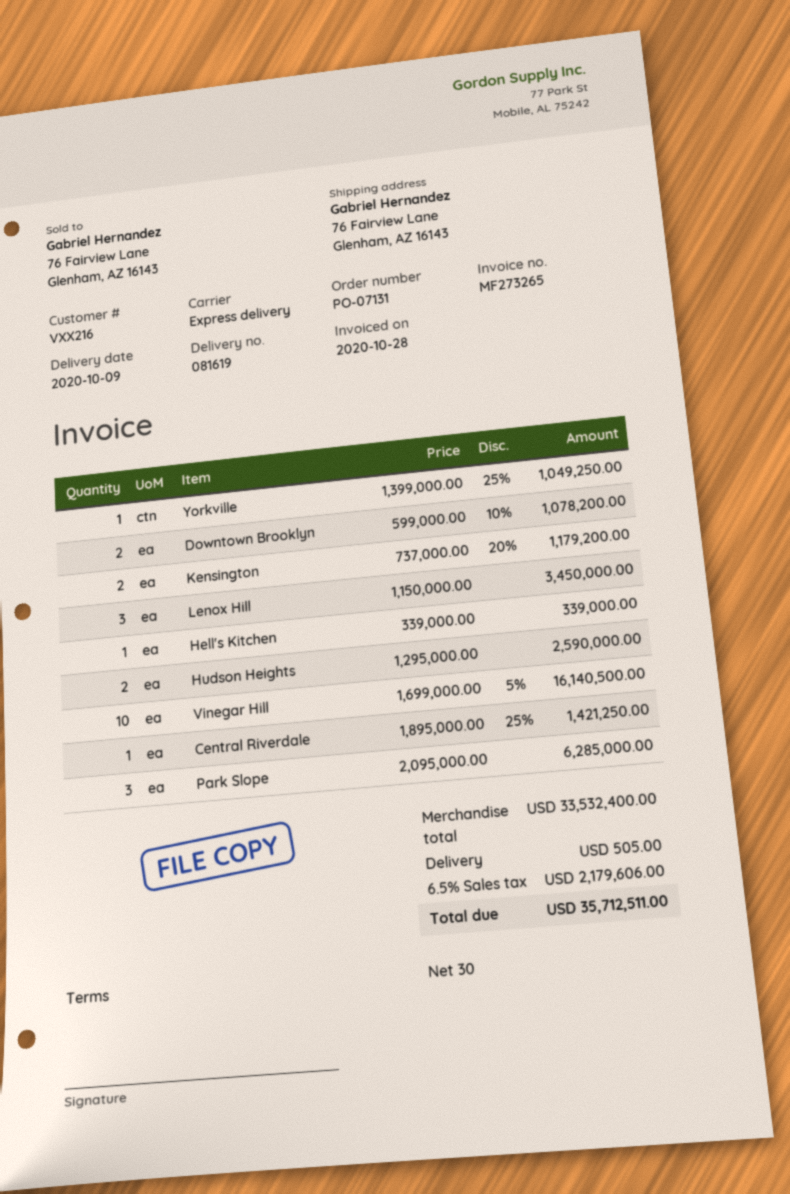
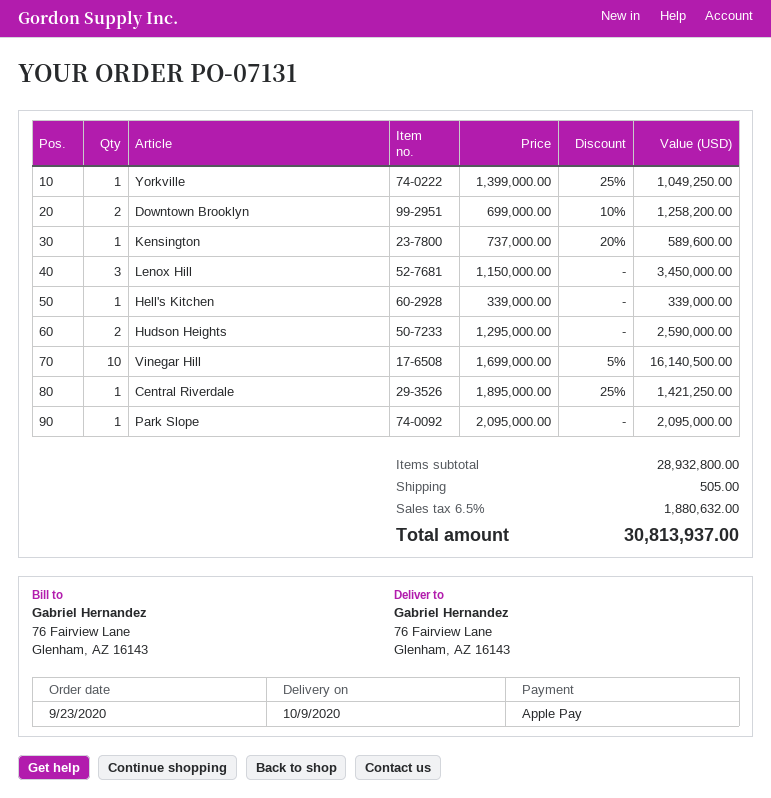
Downtown Brooklyn: 2 x 599000.00 - 10% = 1078200.00 -> 2 x 699000.00 - 10% = 1258200.00
Kensington: 2 x 737000.00 - 20% = 1179200.00 -> 1 x 737000.00 - 20% = 589600.00
Park Slope: 3 x 2095000.00 = 6285000.00 -> 1 x 2095000.00 = 2095000.00
subtotal: 33532400.00 -> 28932800.00
tax: 6.5% = 2179606.00 -> 6.5% = 1880632.00
total: 35712511.00 -> 30813937.00

